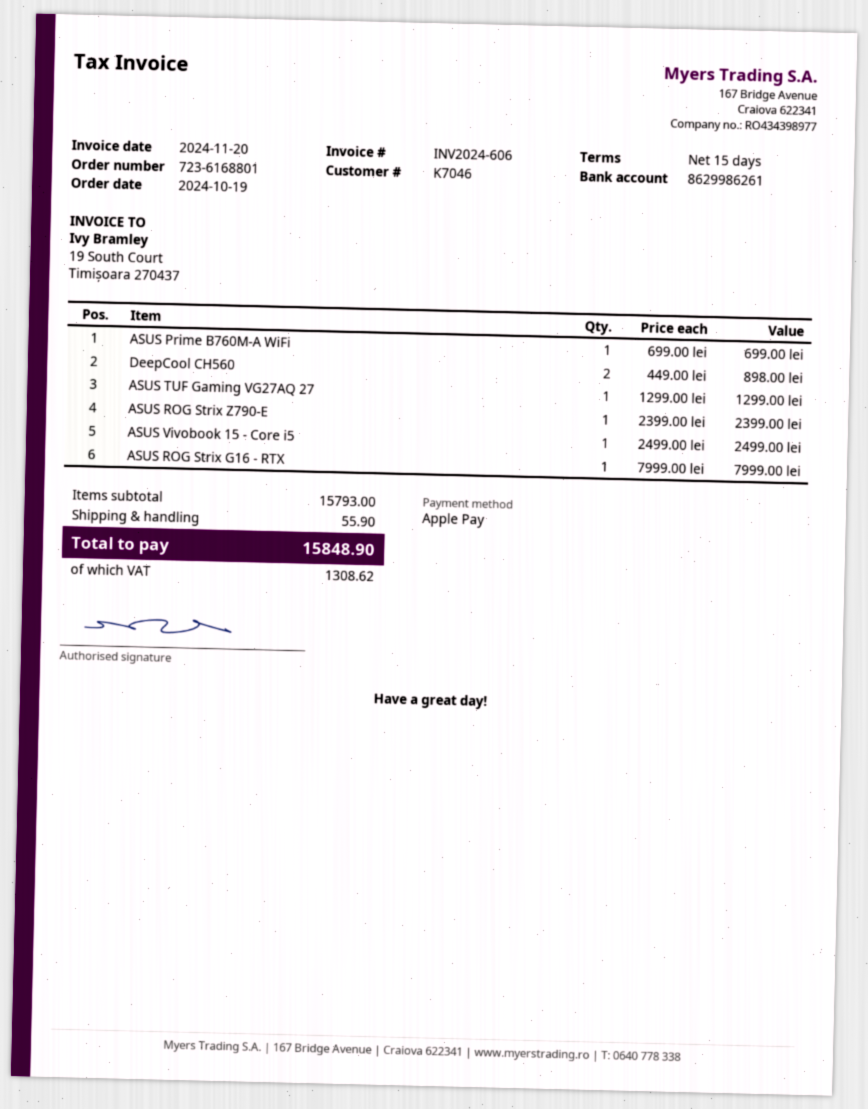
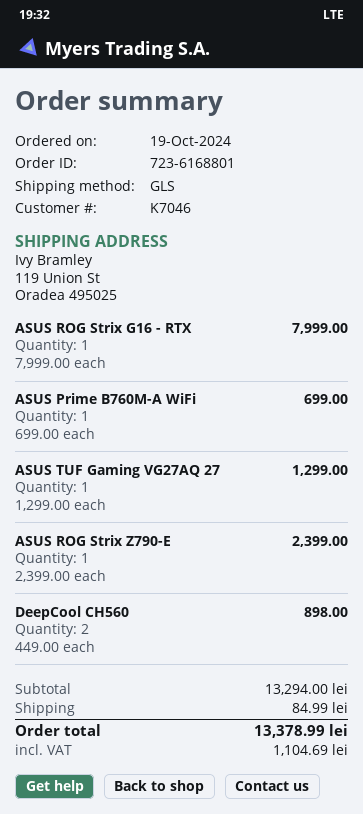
ASUS Vivobook 15 - Core i5: 1 x 2499.00 = 2499.00 -> none
subtotal: 15793.00 -> 13294.00
shipping: 55.90 -> 84.99
tax: 1308.62 -> 1104.69
total: 15848.90 -> 13378.99

